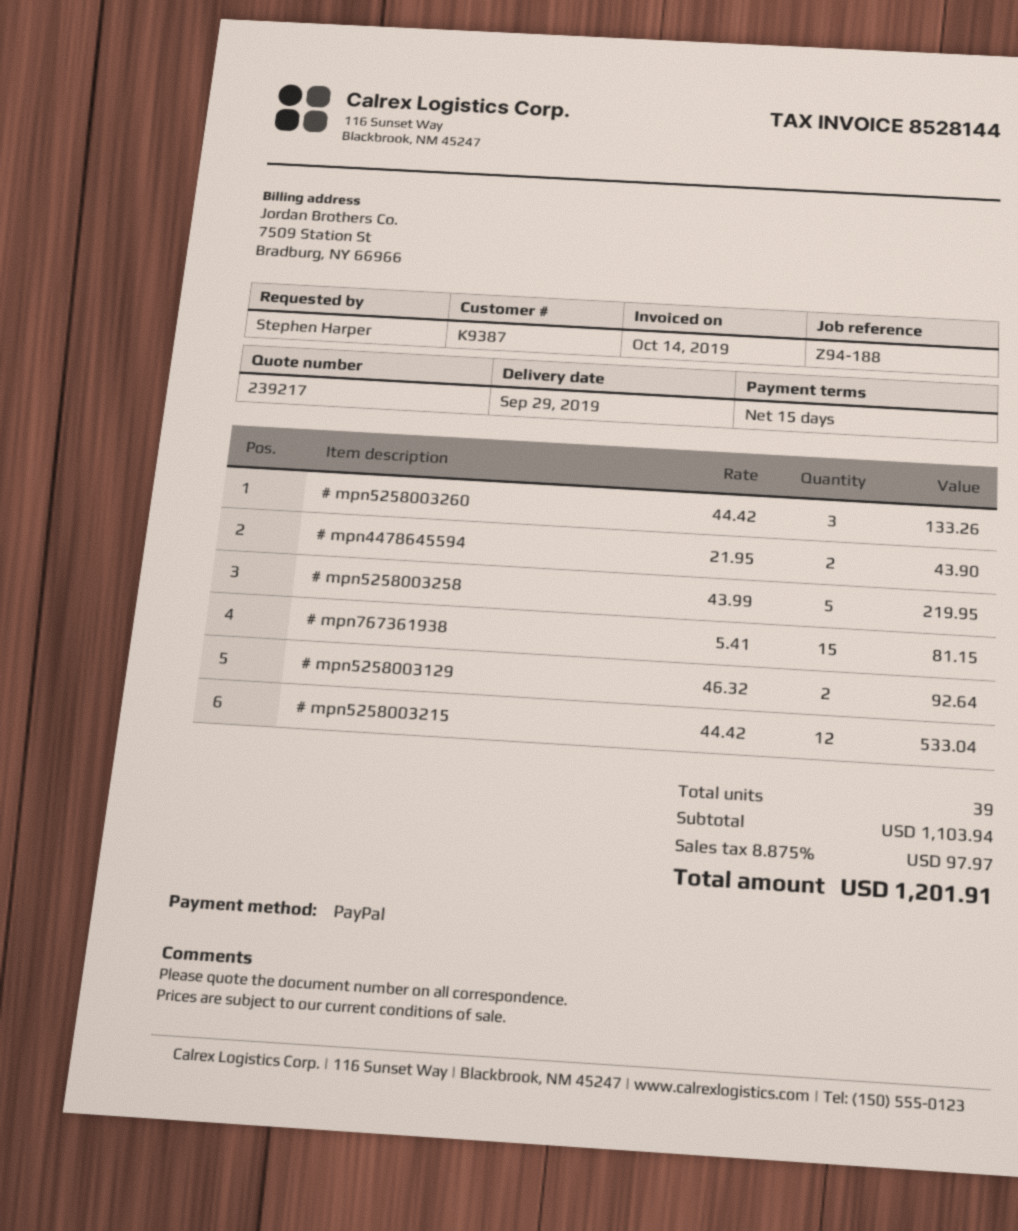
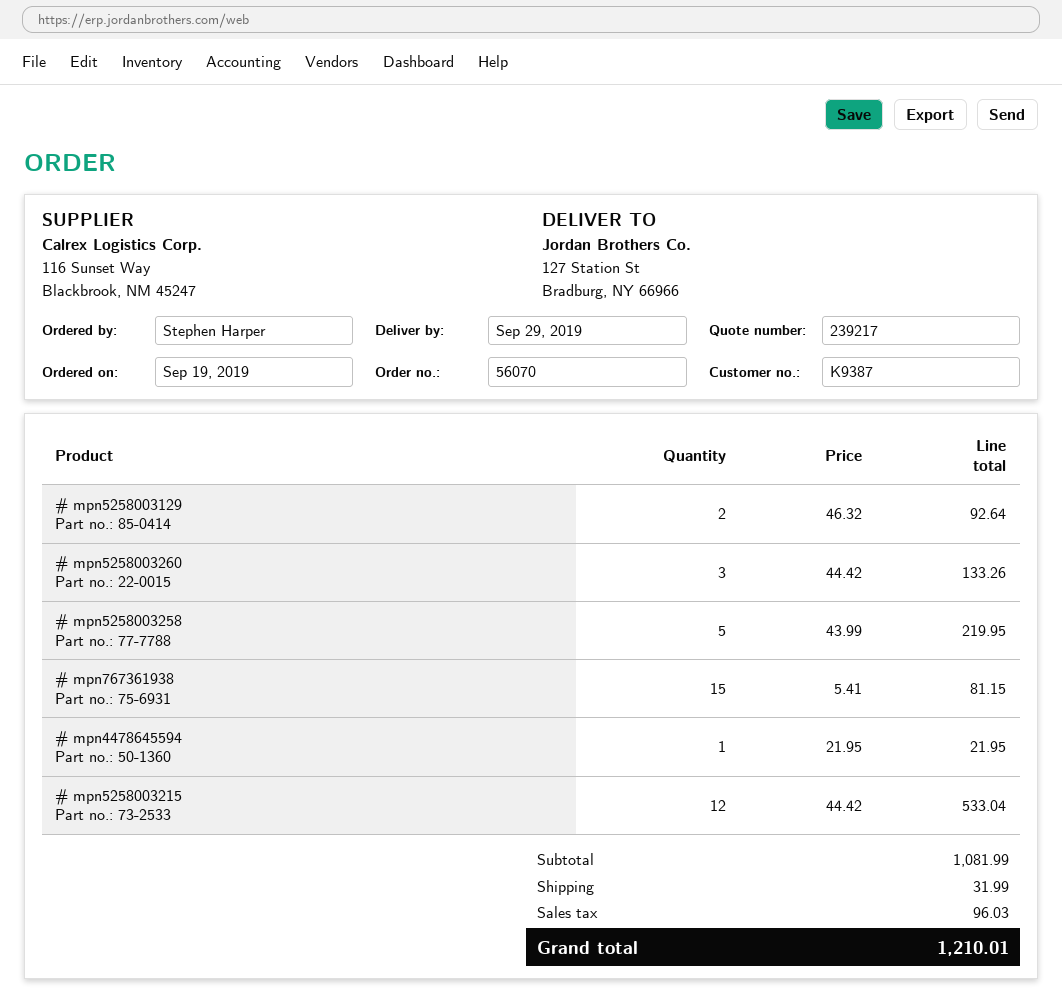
# mpn4478645594: 2 x 21.95 = 43.90 -> 1 x 21.95 = 21.95
subtotal: 1103.94 -> 1081.99
shipping: none -> 31.99
tax: 97.97 -> 96.03
total: 1201.91 -> 1210.01

